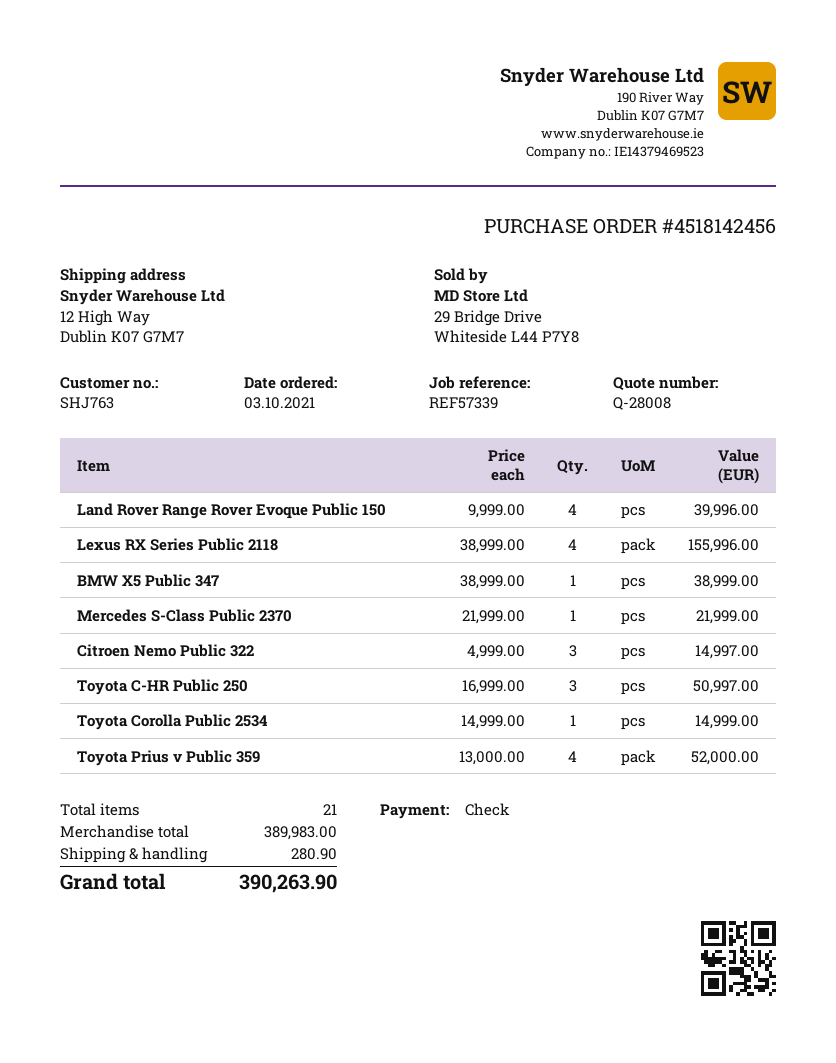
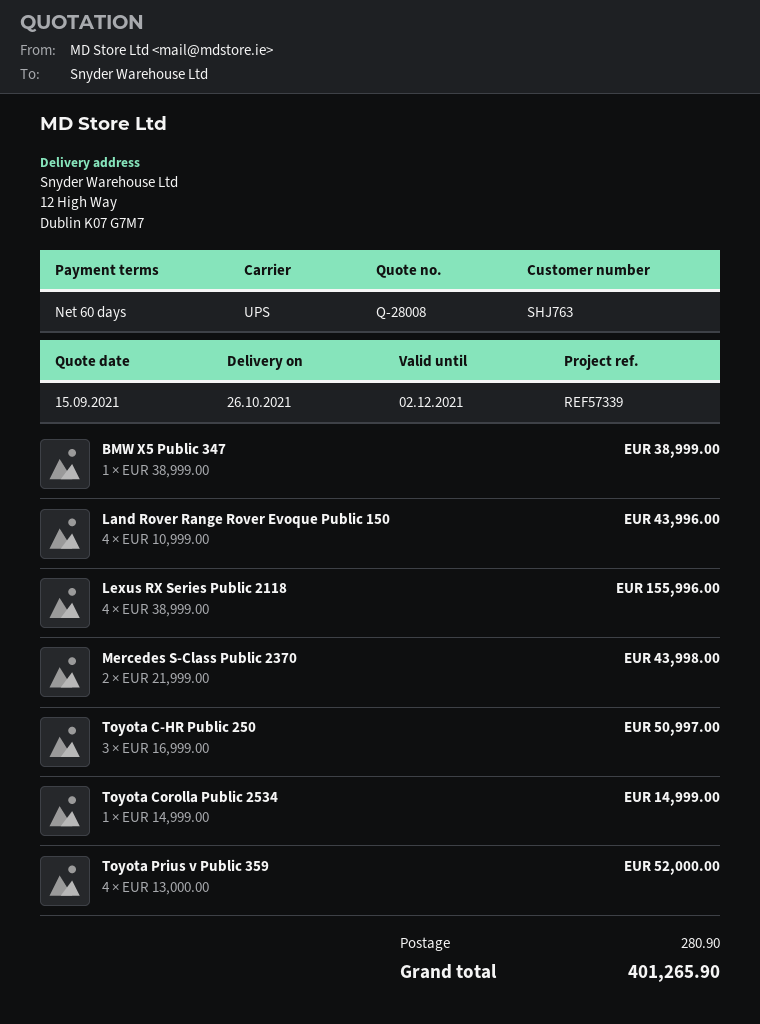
Land Rover Range Rover Evoque Public 150: 4 x 9999.00 = 39996.00 -> 4 x 10999.00 = 43996.00
Mercedes S-Class Public 2370: 1 x 21999.00 = 21999.00 -> 2 x 21999.00 = 43998.00
Citroen Nemo Public 322: 3 x 4999.00 = 14997.00 -> none
total: 390263.90 -> 401265.90

